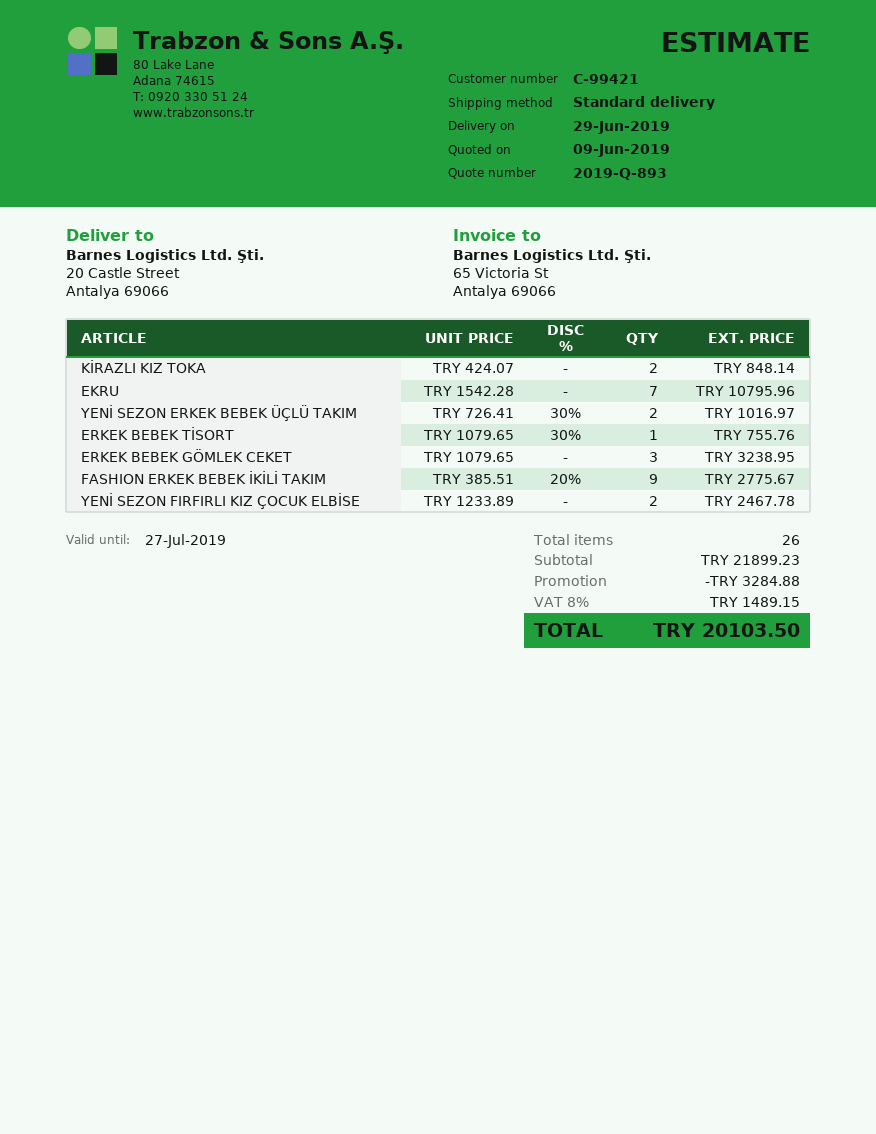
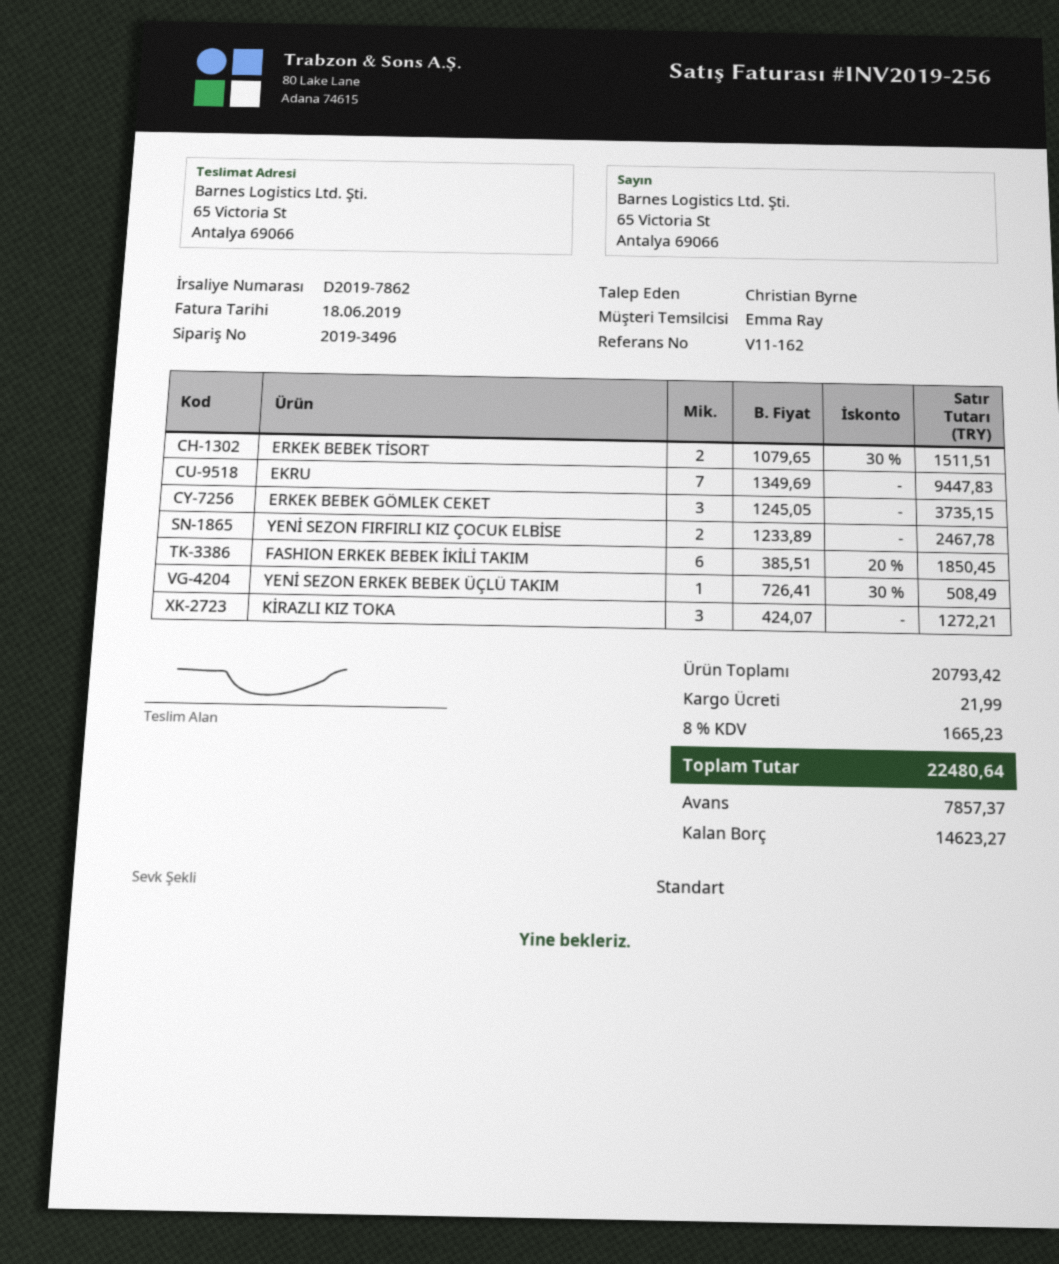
ship to: 20 Castle Street, Antalya 69066 -> 65 Victoria St, Antalya 69066
KİRAZLI KIZ TOKA: 2 x 424.07 = 848.14 -> 3 x 424.07 = 1272.21
EKRU: 7 x 1542.28 = 10795.96 -> 7 x 1349.69 = 9447.83
YENİ SEZON ERKEK BEBEK ÜÇLÜ TAKIM: 2 x 726.41 - 30% = 1016.97 -> 1 x 726.41 - 30% = 508.49
ERKEK BEBEK TİSORT: 1 x 1079.65 - 30% = 755.76 -> 2 x 1079.65 - 30% = 1511.51
ERKEK BEBEK GÖMLEK CEKET: 3 x 1079.65 = 3238.95 -> 3 x 1245.05 = 3735.15
FASHION ERKEK BEBEK İKİLİ TAKIM: 9 x 385.51 - 20% = 2775.67 -> 6 x 385.51 - 20% = 1850.45
subtotal: 21899.23 -> 20793.42
discount: 3284.88 -> none
shipping: none -> 21.99
tax: 8% = 1489.15 -> 8% = 1665.23
total: 20103.50 -> 22480.64

